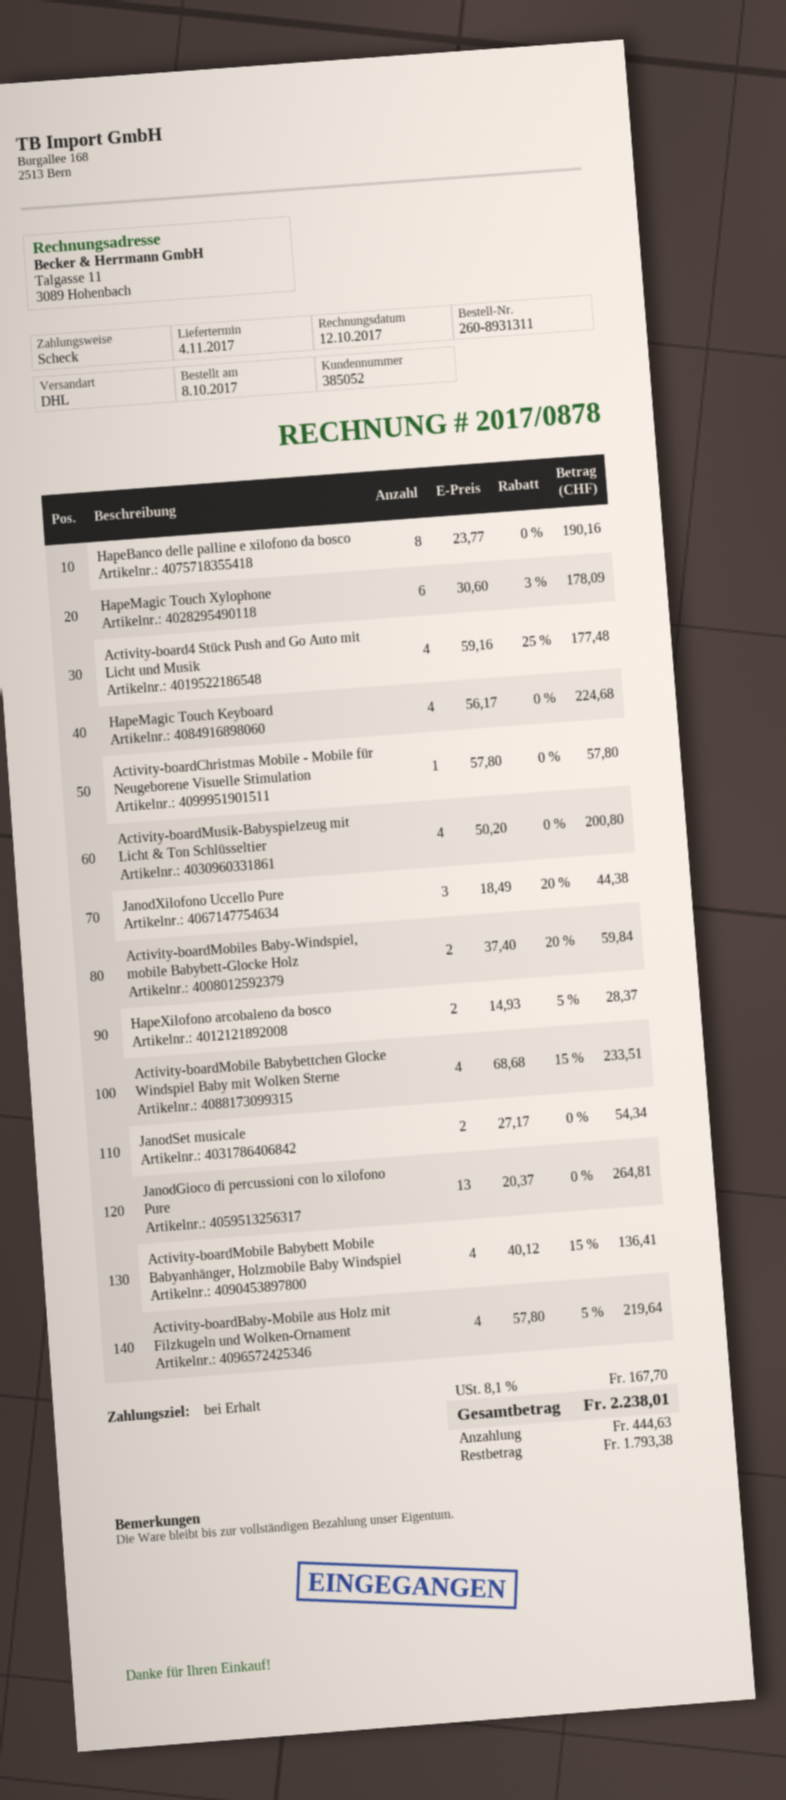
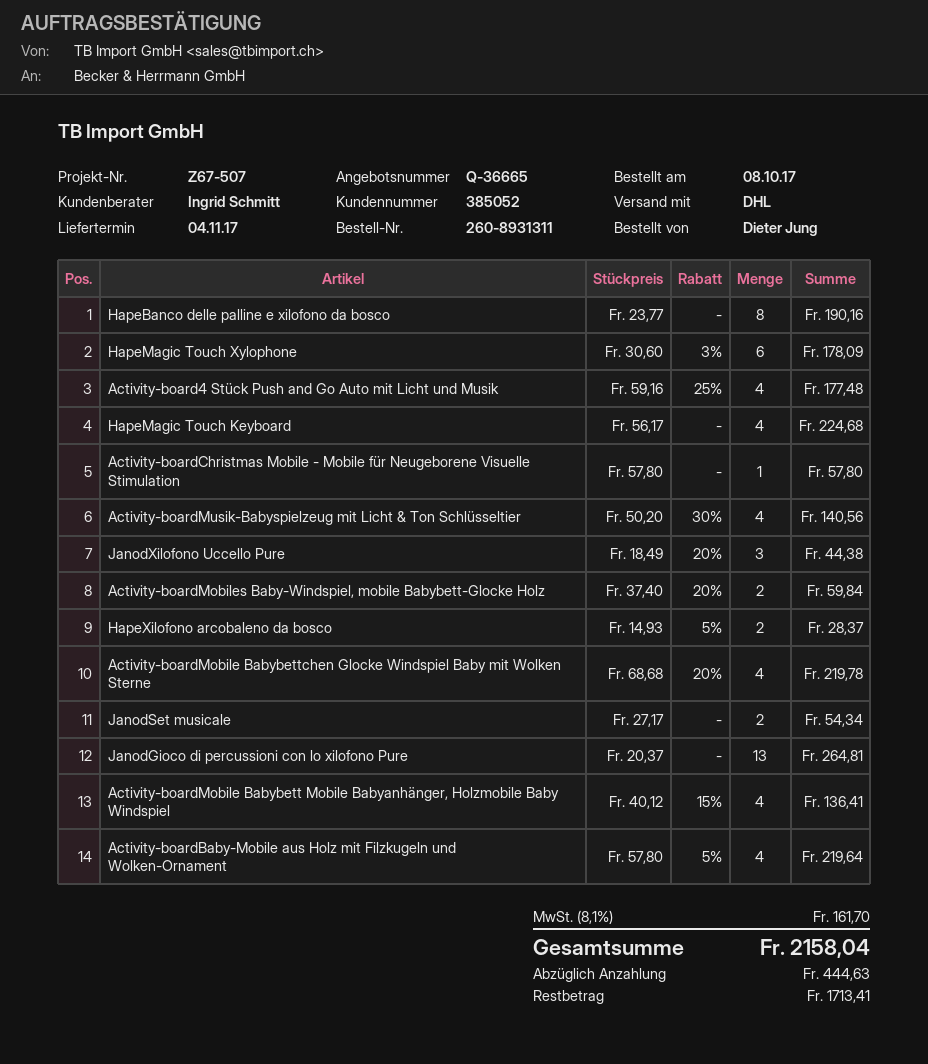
Activity-boardMusik-Babyspielzeug mit Licht & Ton Schlüsseltier: 4 x 50.20 = 200.80 -> 4 x 50.20 - 30% = 140.56
Activity-boardMobile Babybettchen Glocke Windspiel Baby mit Wolken Sterne: 4 x 68.68 - 15% = 233.51 -> 4 x 68.68 - 20% = 219.78
tax: 8.1% = 167.70 -> 8.1% = 161.70
total: 2238.01 -> 2158.04
balance: 1793.38 -> 1713.41

